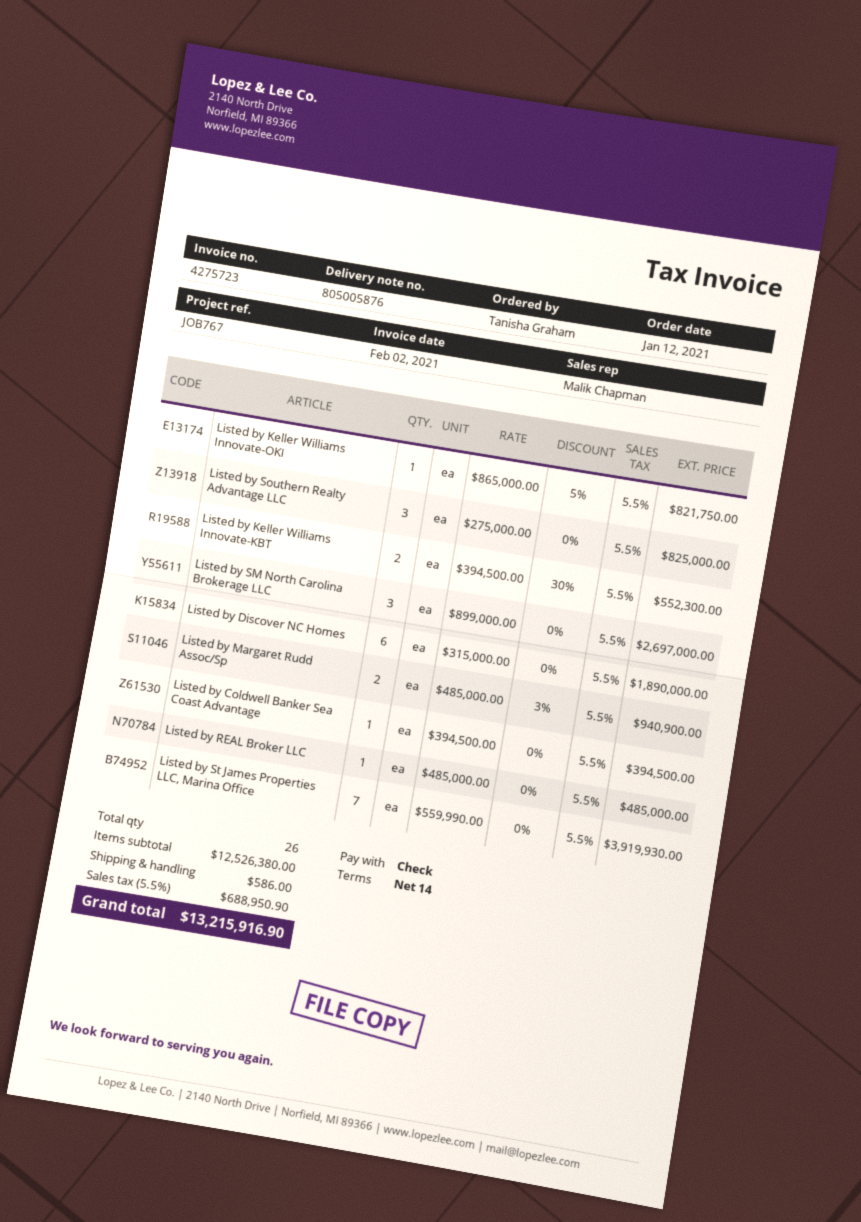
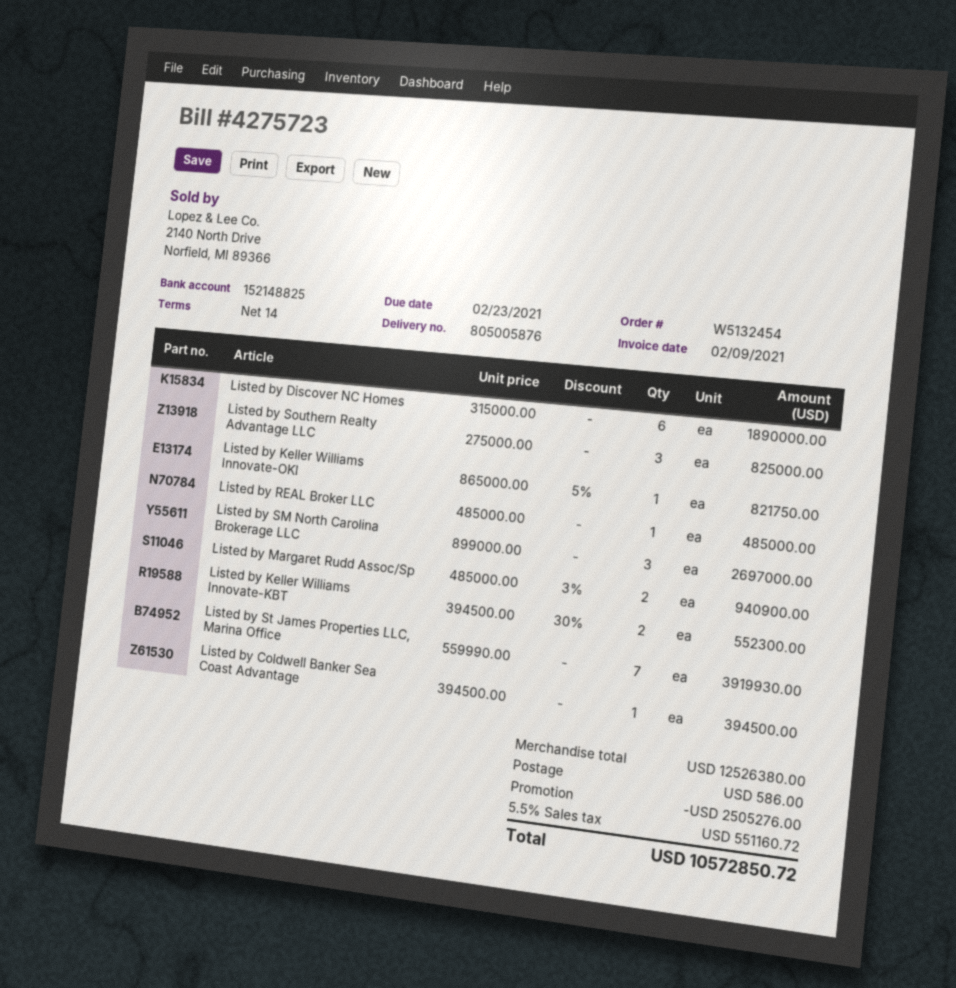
invoice date: 2021-02-02 -> 2021-02-09
discount: none -> 2505276.00
tax: 5.5% = 688950.90 -> 5.5% = 551160.72
total: 13215916.90 -> 10572850.72

